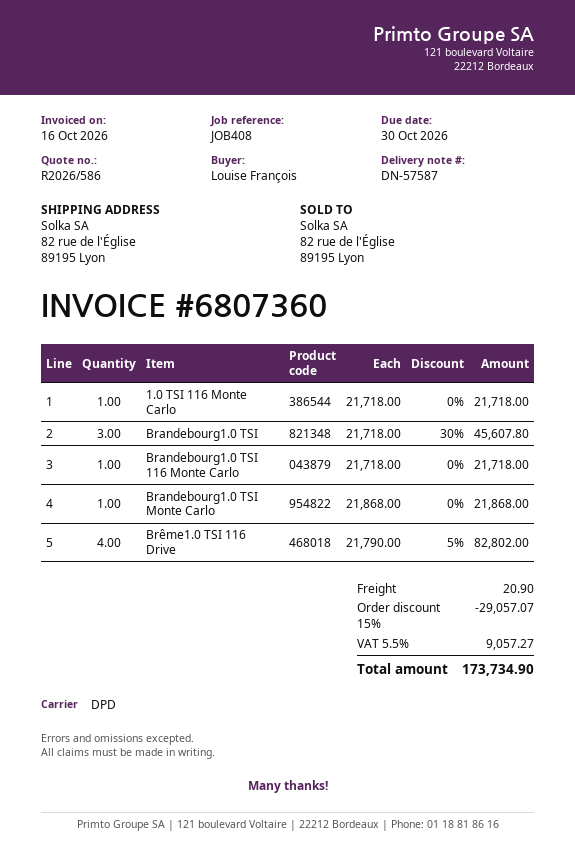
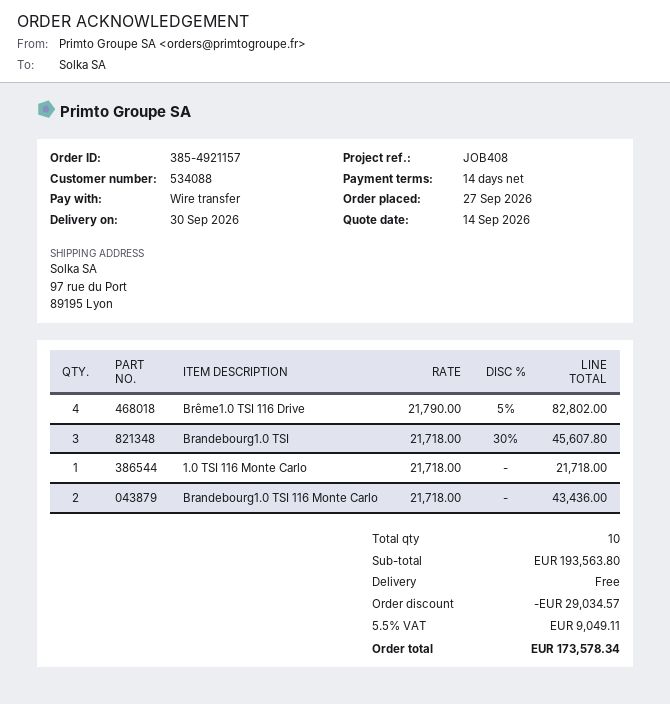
ship to: 82 rue de l'Église, 89195 Lyon -> 97 rue du Port, 89195 Lyon
Brandebourg1.0 TSI 116 Monte Carlo: 1 x 21718.00 = 21718.00 -> 2 x 21718.00 = 43436.00
Brandebourg1.0 TSI Monte Carlo: 1 x 21868.00 = 21868.00 -> none
discount: 29057.07 -> 29034.57
shipping: 20.90 -> 0.00
tax: 5.5% = 9057.27 -> 5.5% = 9049.11
total: 173734.90 -> 173578.34

